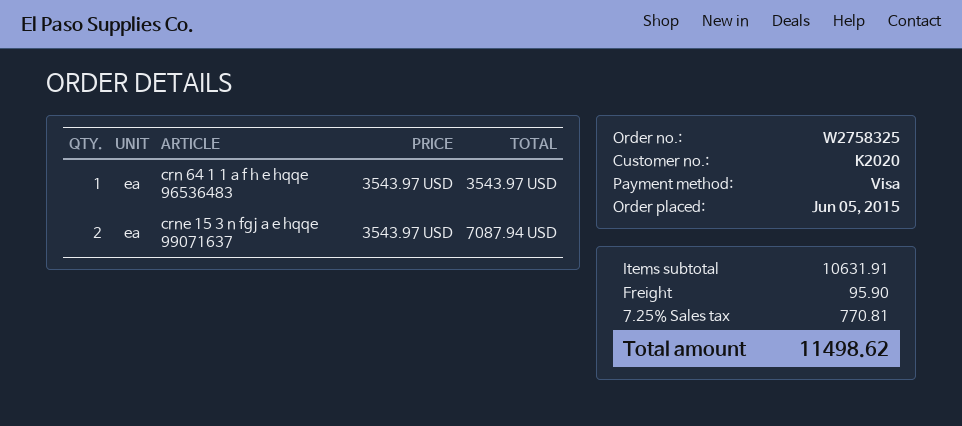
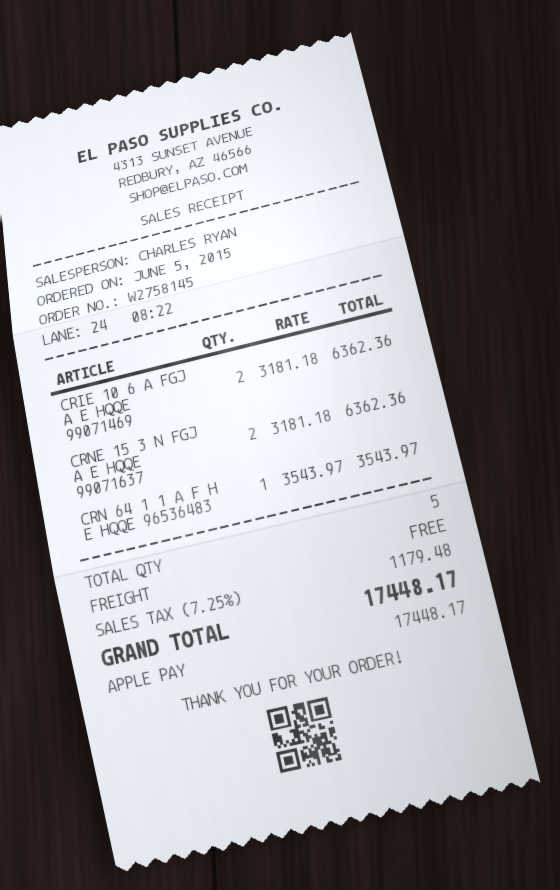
order number: W2758325 -> W2758145
payment method: Visa -> Apple Pay
crne 15 3 n fgj a e hqqe 99071637: 2 x 3543.97 = 7087.94 -> 2 x 3181.18 = 6362.36
CRIE 10 6 A FGJ A E HQQE 99071469: none -> 2 x 3181.18 = 6362.36
shipping: 95.90 -> 0.00
tax: 7.25% = 770.81 -> 7.25% = 1179.48
total: 11498.62 -> 17448.17

